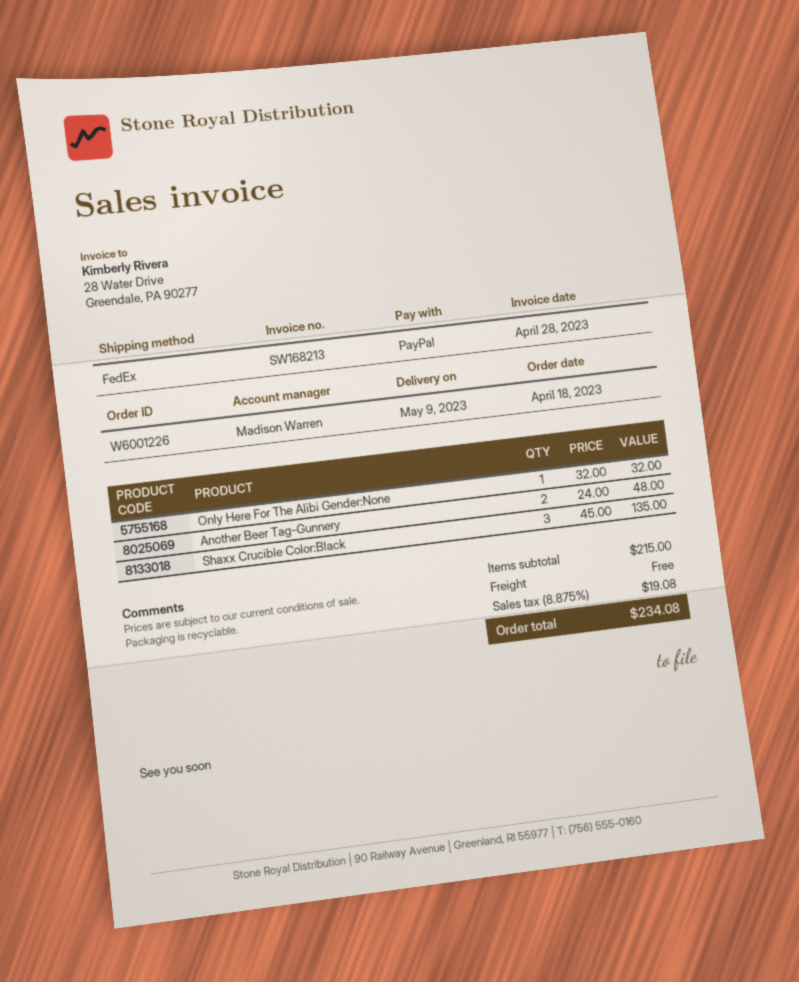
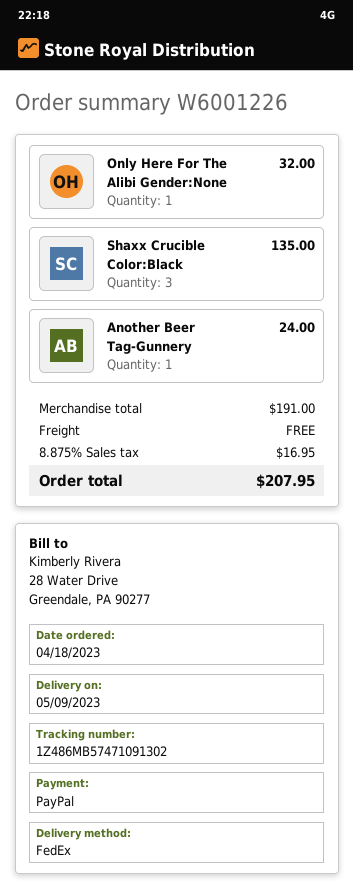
Another Beer Tag-Gunnery: 2 for 48.00 -> 1 for 24.00
subtotal: 215.00 -> 191.00
tax: 8.875% = 19.08 -> 8.875% = 16.95
total: 234.08 -> 207.95

